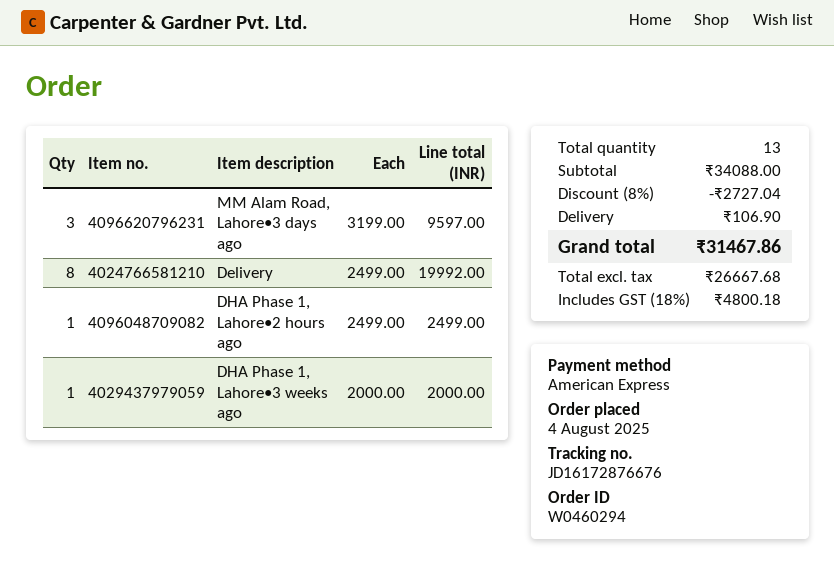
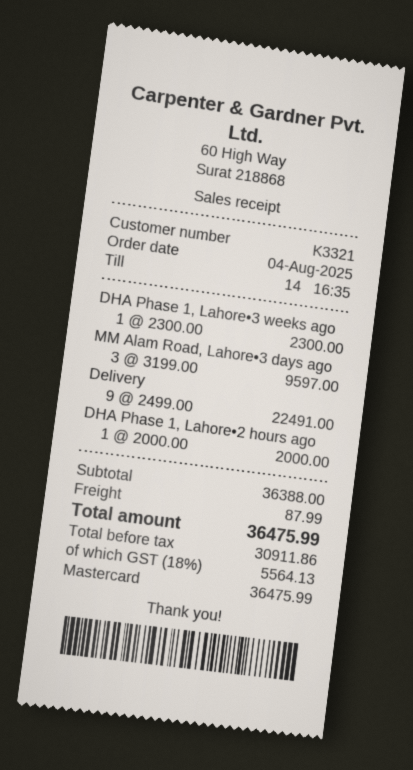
payment method: American Express -> Mastercard
Delivery: 8 x 2499.00 = 19992.00 -> 9 x 2499.00 = 22491.00
DHA Phase 1, Lahore•2 hours ago: 1 x 2499.00 = 2499.00 -> 1 x 2000.00 = 2000.00
DHA Phase 1, Lahore•3 weeks ago: 1 x 2000.00 = 2000.00 -> 1 x 2300.00 = 2300.00
subtotal: 34088.00 -> 36388.00
discount: 8% = 2727.04 -> none
shipping: 106.90 -> 87.99
net: 26667.68 -> 30911.86
tax: 18% = 4800.18 -> 18% = 5564.13
total: 31467.86 -> 36475.99

